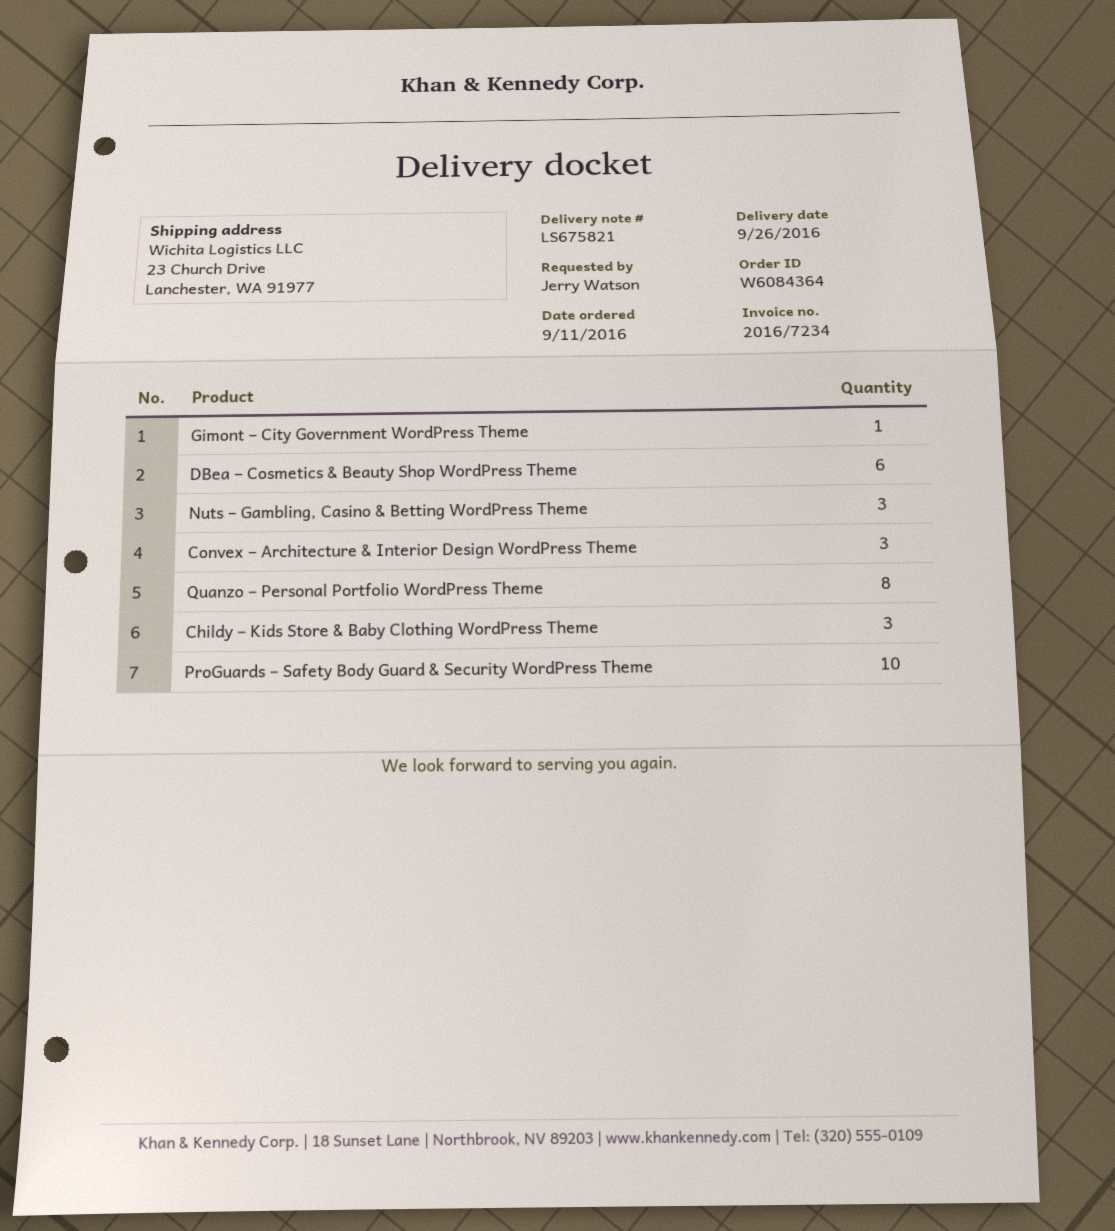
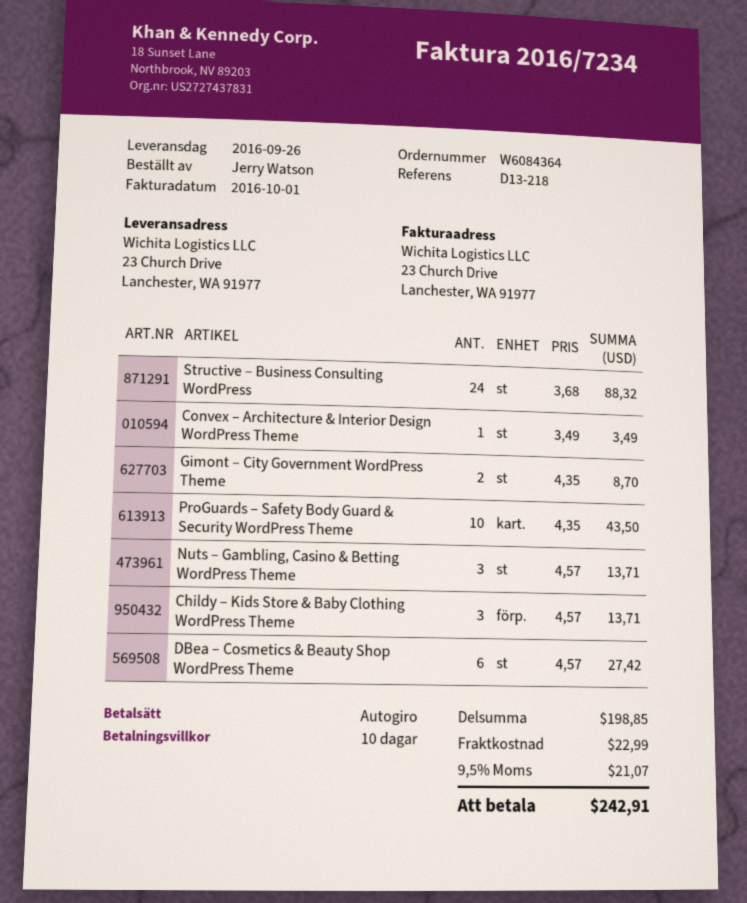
Gimont – City Government WordPress Theme: 1 -> 2
Convex – Architecture & Interior Design WordPress Theme: 3 -> 1
Quanzo – Personal Portfolio WordPress Theme: 8 -> none
Structive – Business Consulting WordPress: none -> 24

